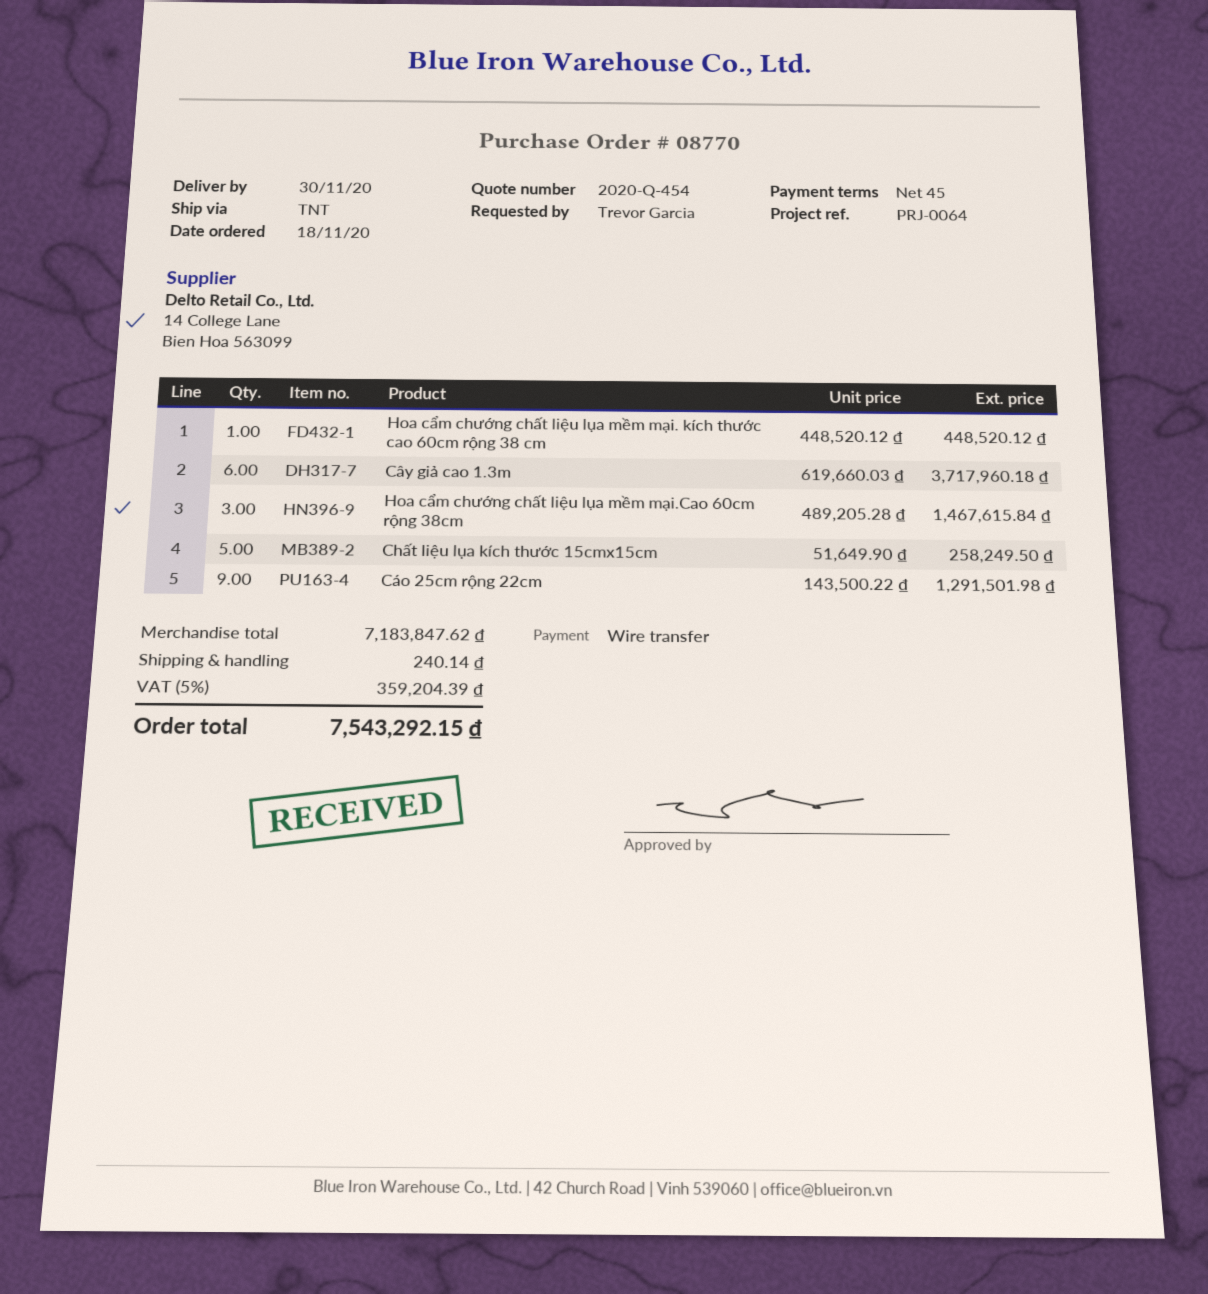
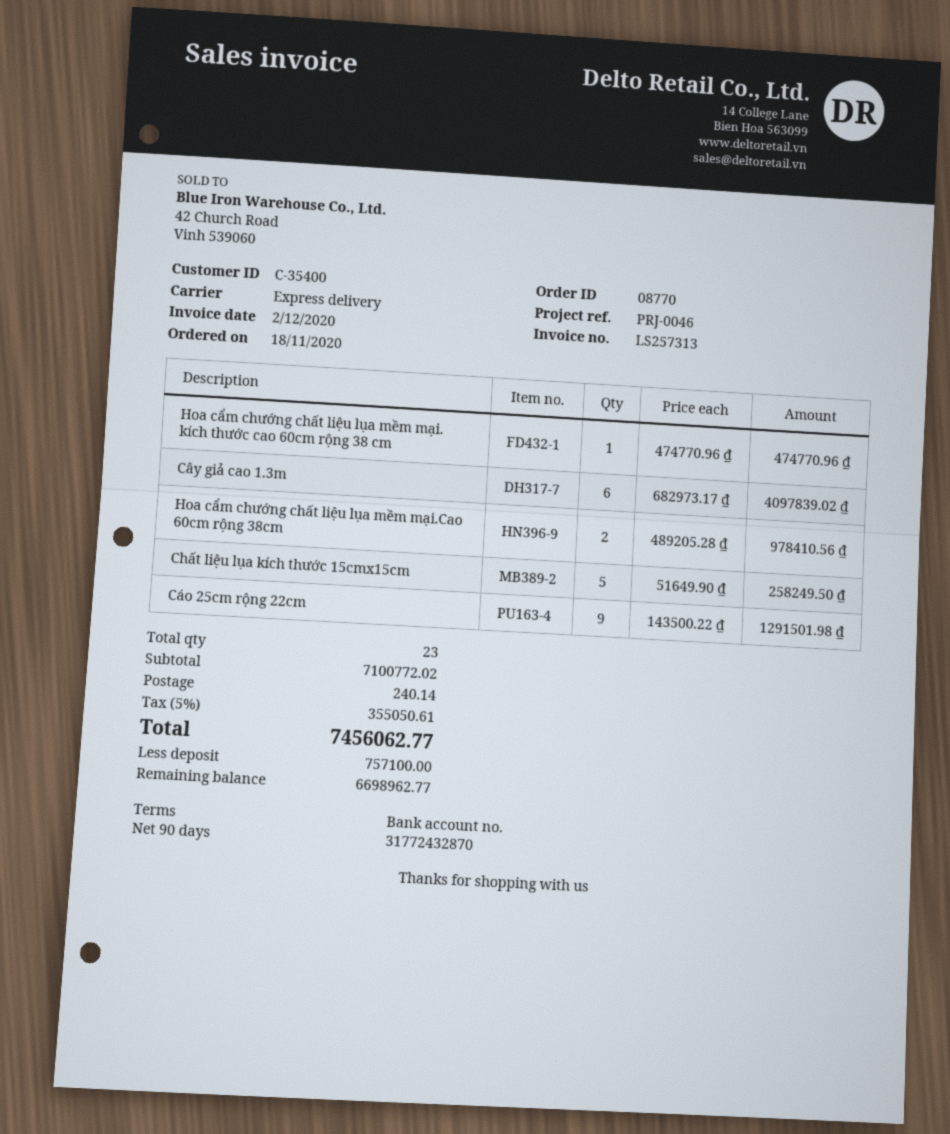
payment terms: 45 days -> 90 days
reference: PRJ-0064 -> PRJ-0046
shipping method: TNT -> express
Hoa cẩm chướng chất liệu lụa mềm mại. kích thước cao 60cm rộng 38 cm: 1 x 448520.12 = 448520.12 -> 1 x 474770.96 = 474770.96
Cây giả cao 1.3m: 6 x 619660.03 = 3717960.18 -> 6 x 682973.17 = 4097839.02
Hoa cẩm chướng chất liệu lụa mềm mại.Cao 60cm rộng 38cm: 3 x 489205.28 = 1467615.84 -> 2 x 489205.28 = 978410.56
subtotal: 7183847.62 -> 7100772.02
tax: 5% = 359204.39 -> 5% = 355050.61
total: 7543292.15 -> 7456062.77

